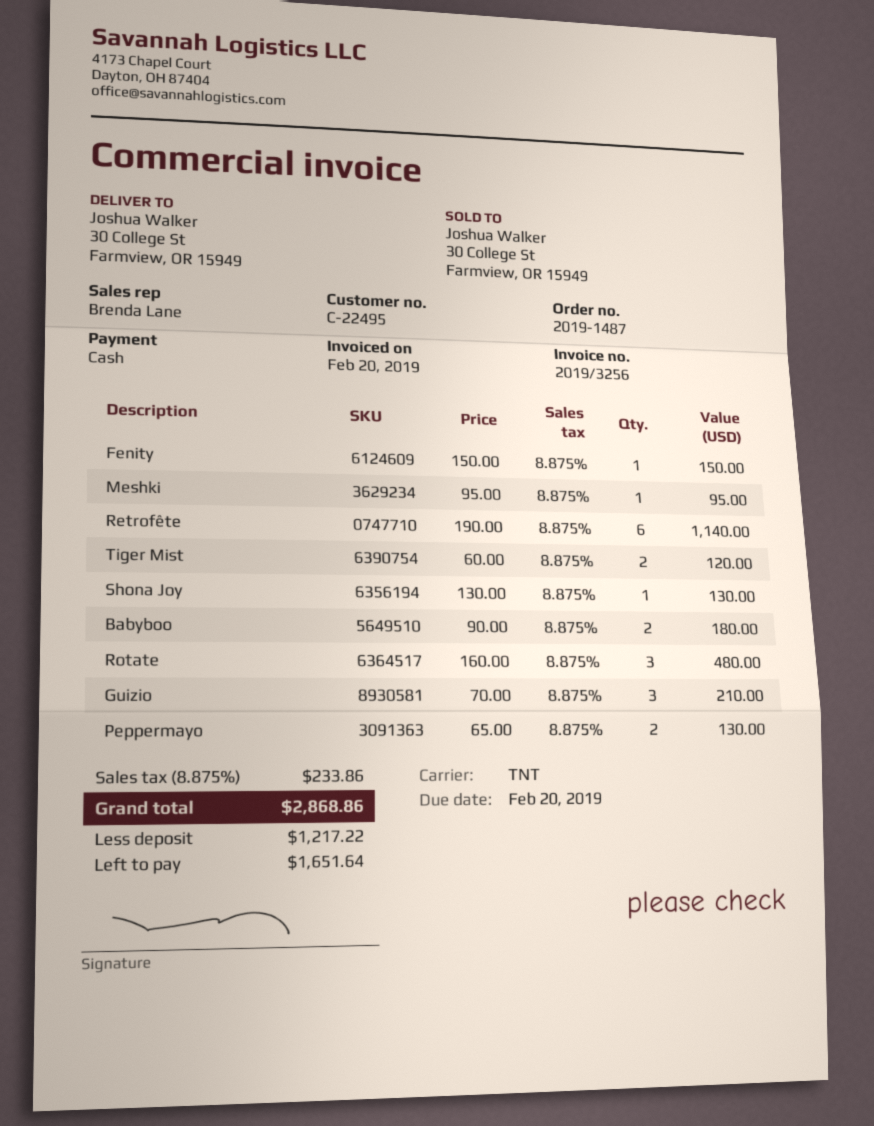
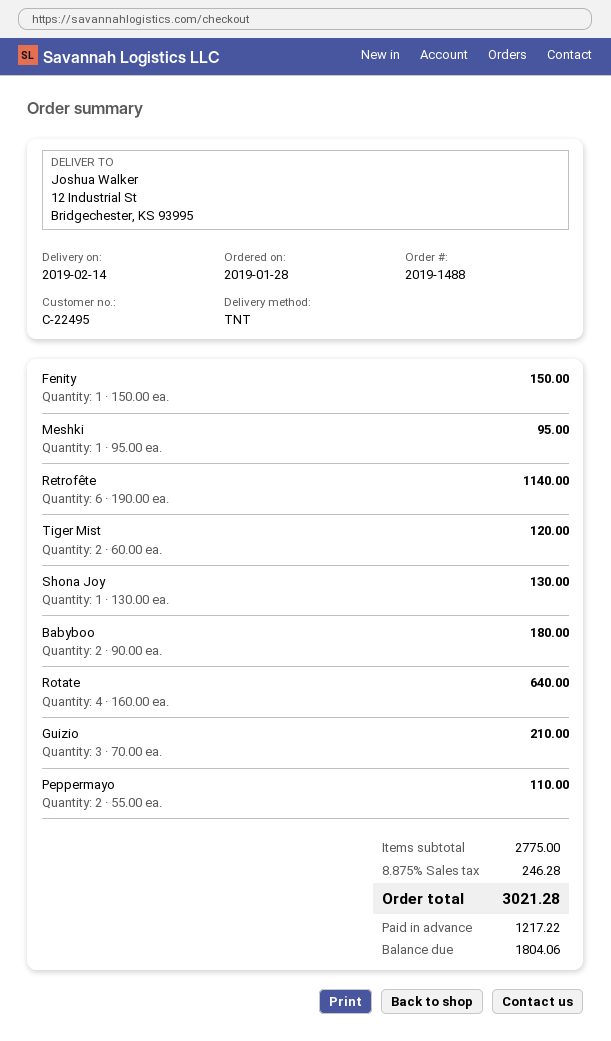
order number: 2019-1487 -> 2019-1488
ship to: 30 College St, Farmview, OR 15949 -> 12 Industrial St, Bridgechester, KS 93995
Rotate: 3 x 160.00 = 480.00 -> 4 x 160.00 = 640.00
Peppermayo: 2 x 65.00 = 130.00 -> 2 x 55.00 = 110.00
tax: 8.875% = 233.86 -> 8.875% = 246.28
total: 2868.86 -> 3021.28
balance: 1651.64 -> 1804.06

